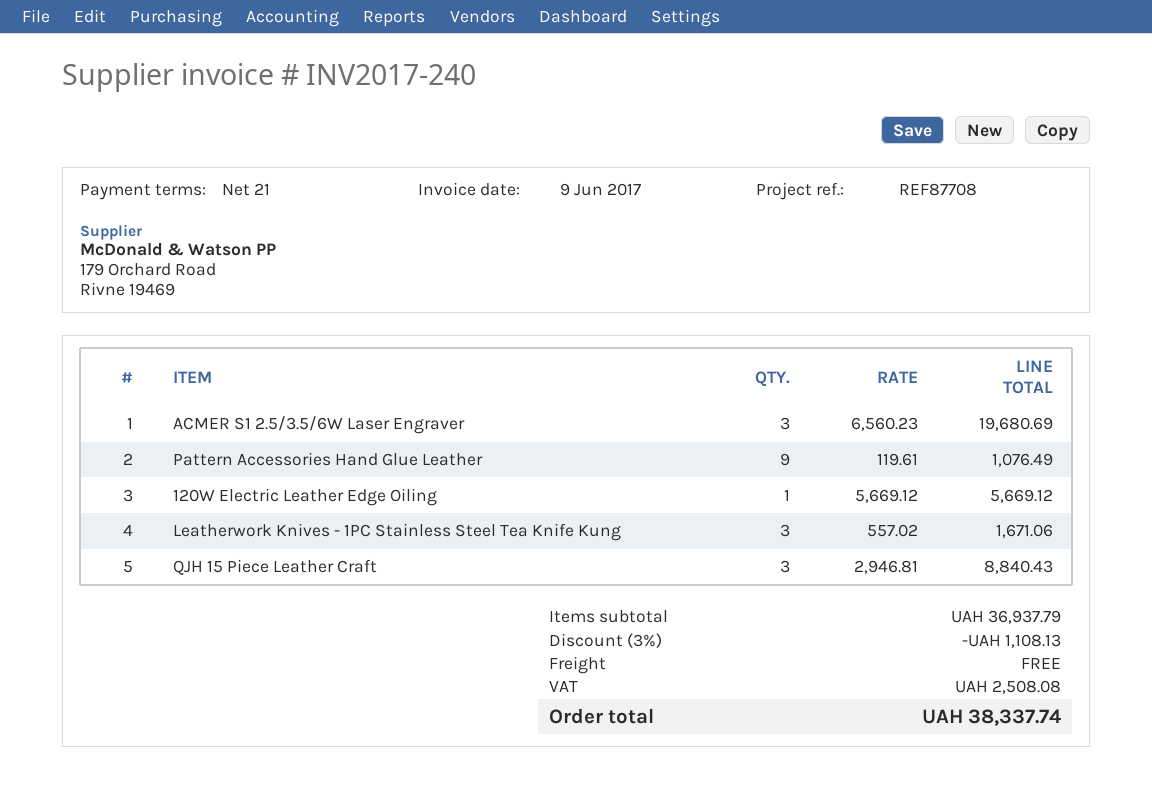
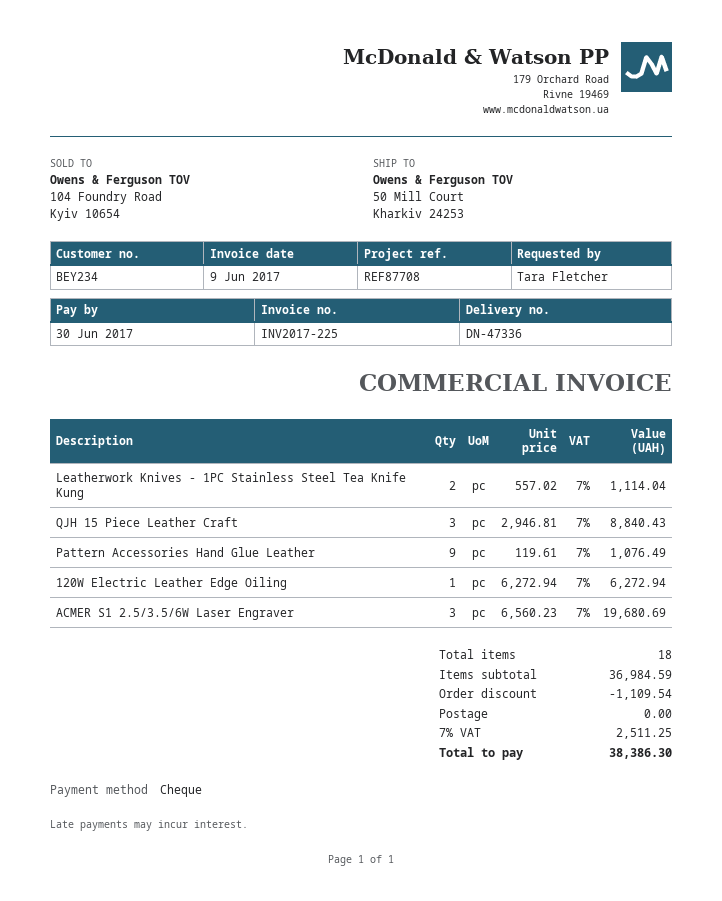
invoice number: INV2017-240 -> INV2017-225
120W Electric Leather Edge Oiling: 1 x 5669.12 = 5669.12 -> 1 x 6272.94 = 6272.94
Leatherwork Knives - 1PC Stainless Steel Tea Knife Kung: 3 x 557.02 = 1671.06 -> 2 x 557.02 = 1114.04
subtotal: 36937.79 -> 36984.59
discount: 1108.13 -> 1109.54
tax: 2508.08 -> 2511.25
total: 38337.74 -> 38386.30

